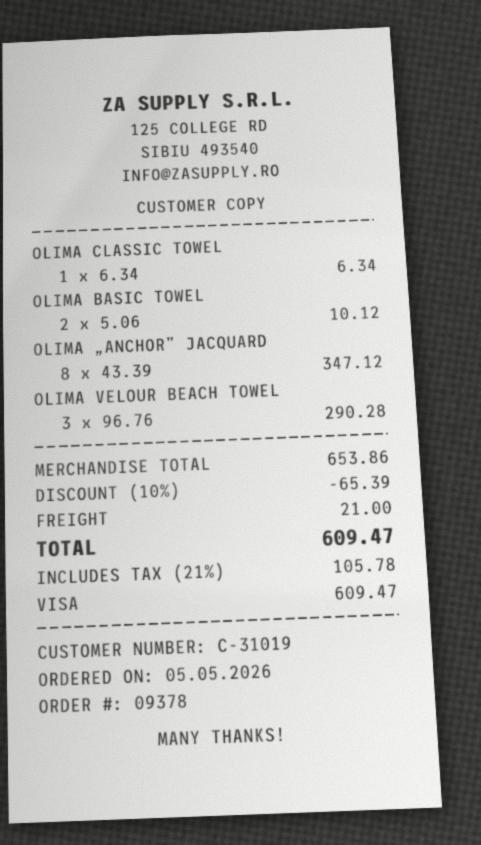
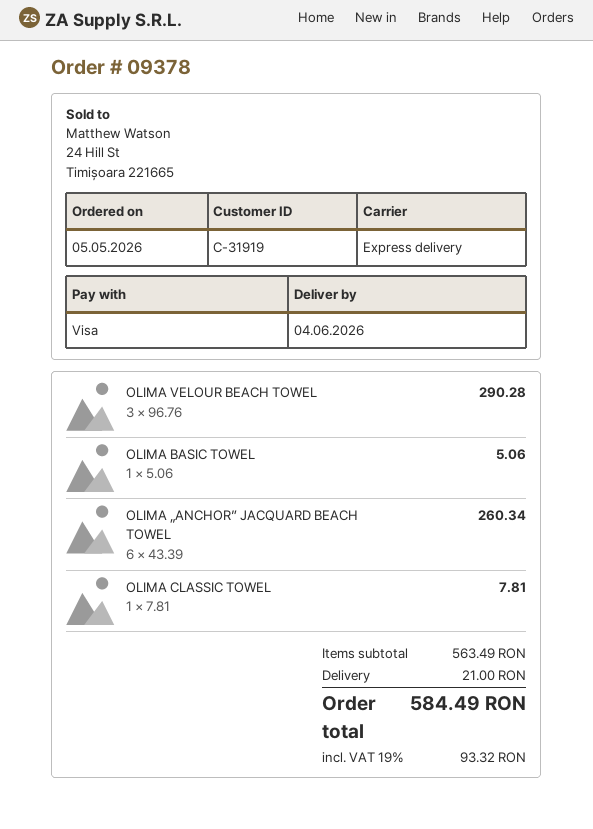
customer number: C-31019 -> C-31919
OLIMA CLASSIC TOWEL: 1 x 6.34 = 6.34 -> 1 x 7.81 = 7.81
OLIMA BASIC TOWEL: 2 x 5.06 = 10.12 -> 1 x 5.06 = 5.06
OLIMA „ANCHOR” JACQUARD: 8 x 43.39 = 347.12 -> 6 x 43.39 = 260.34
subtotal: 653.86 -> 563.49
discount: 10% = 65.39 -> none
tax: 21% = 105.78 -> 19% = 93.32
total: 609.47 -> 584.49

